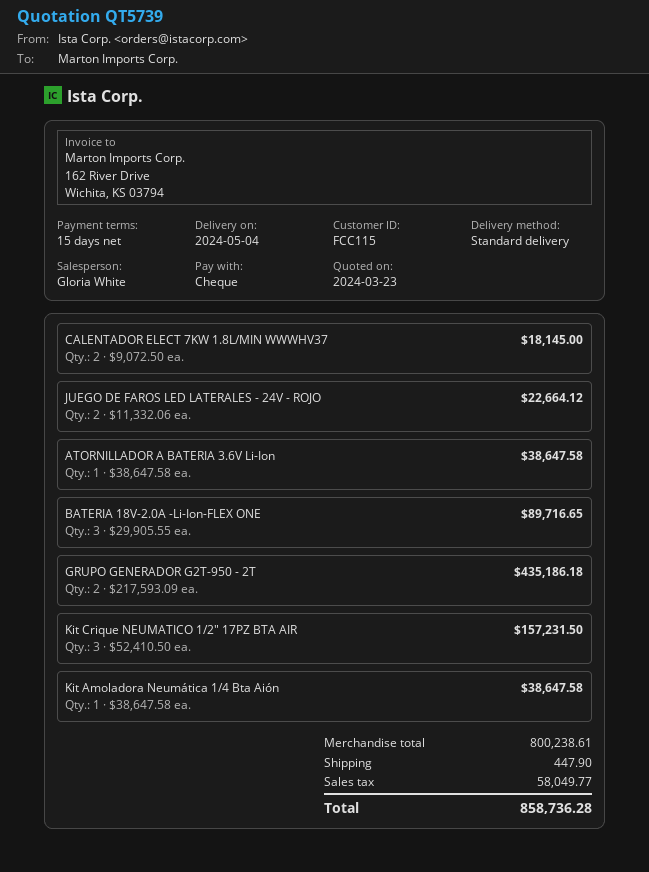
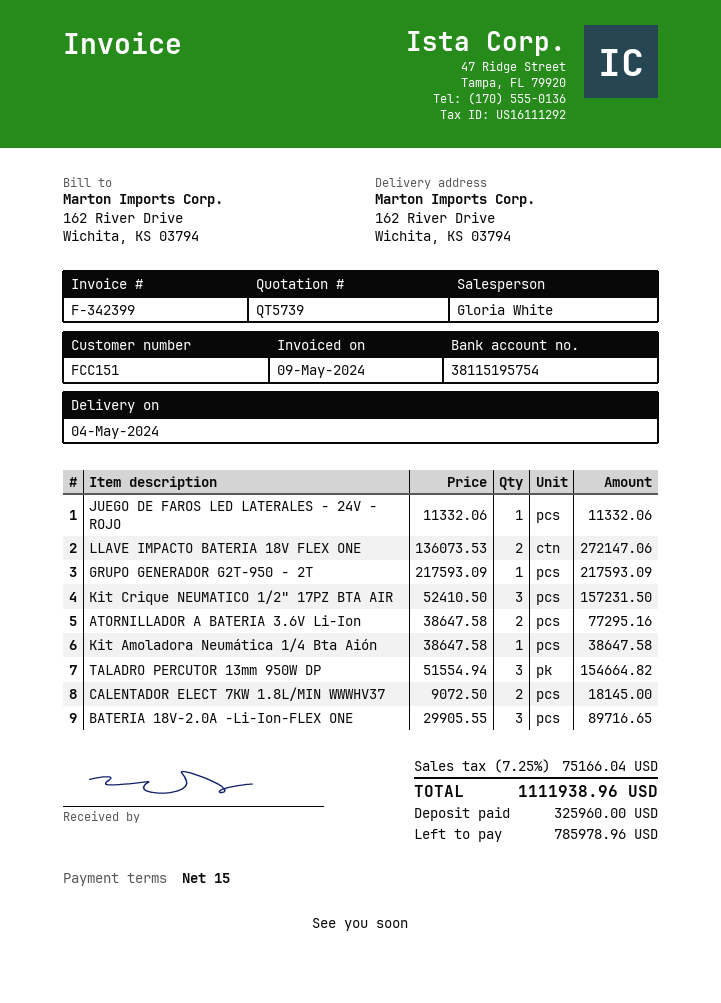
customer number: FCC115 -> FCC151
JUEGO DE FAROS LED LATERALES - 24V - ROJO: 2 x 11332.06 = 22664.12 -> 1 x 11332.06 = 11332.06
ATORNILLADOR A BATERIA 3.6V Li-Ion: 1 x 38647.58 = 38647.58 -> 2 x 38647.58 = 77295.16
GRUPO GENERADOR G2T-950 - 2T: 2 x 217593.09 = 435186.18 -> 1 x 217593.09 = 217593.09
LLAVE IMPACTO BATERIA 18V FLEX ONE: none -> 2 x 136073.53 = 272147.06
TALADRO PERCUTOR 13mm 950W DP: none -> 3 x 51554.94 = 154664.82
shipping: 447.90 -> none
tax: 58049.77 -> 75166.04
total: 858736.28 -> 1111938.96

